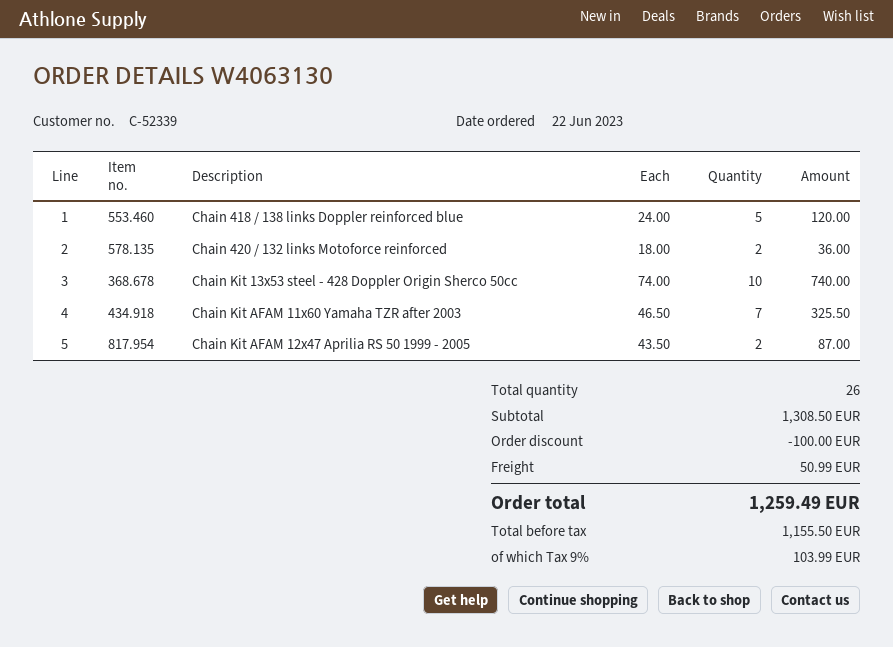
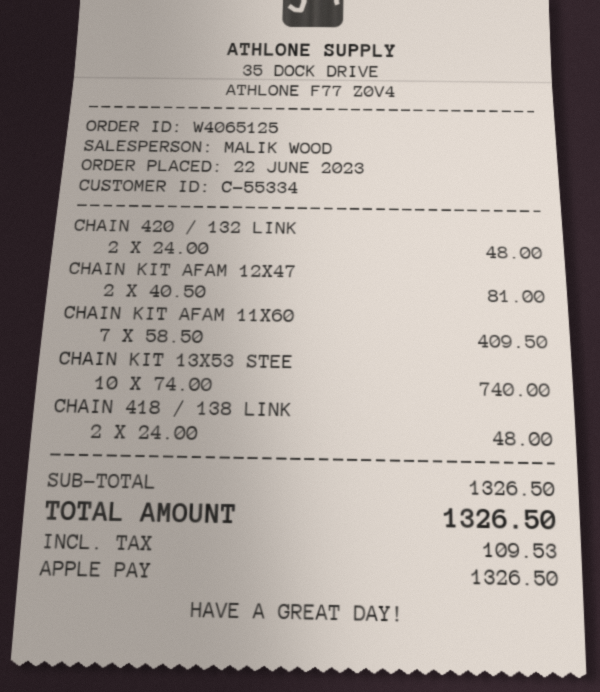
order number: W4063130 -> W4065125
customer number: C-52339 -> C-55334
Chain 418 / 138 links Doppler reinforced blue: 5 x 24.00 = 120.00 -> 2 x 24.00 = 48.00
Chain 420 / 132 links Motoforce reinforced: 2 x 18.00 = 36.00 -> 2 x 24.00 = 48.00
Chain Kit AFAM 11x60 Yamaha TZR after 2003: 7 x 46.50 = 325.50 -> 7 x 58.50 = 409.50
Chain Kit AFAM 12x47 Aprilia RS 50 1999 - 2005: 2 x 43.50 = 87.00 -> 2 x 40.50 = 81.00
subtotal: 1308.50 -> 1326.50
discount: 100.00 -> none
shipping: 50.99 -> none
tax: 103.99 -> 109.53
total: 1259.49 -> 1326.50

